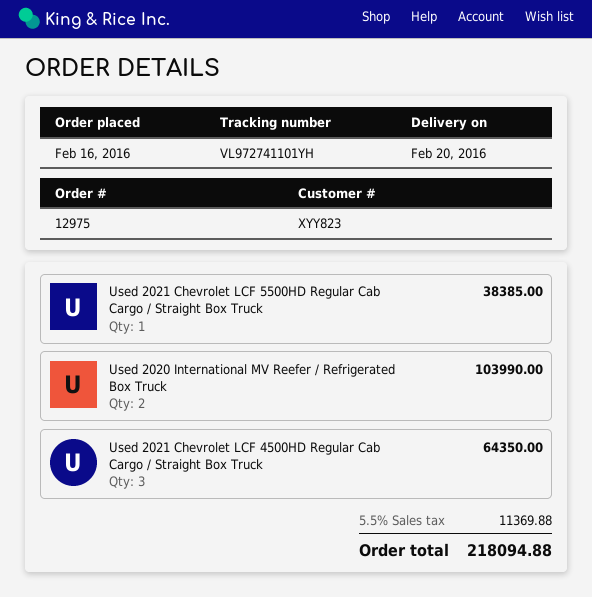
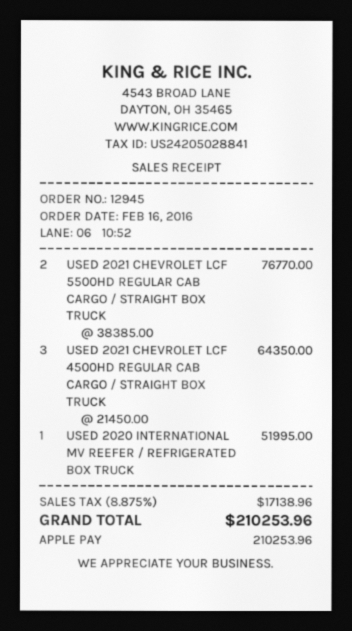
order number: 12975 -> 12945
Used 2021 Chevrolet LCF 5500HD Regular Cab Cargo / Straight Box Truck: 1 for 38385.00 -> 2 for 76770.00
Used 2020 International MV Reefer / Refrigerated Box Truck: 2 for 103990.00 -> 1 for 51995.00
tax: 5.5% = 11369.88 -> 8.875% = 17138.96
total: 218094.88 -> 210253.96

